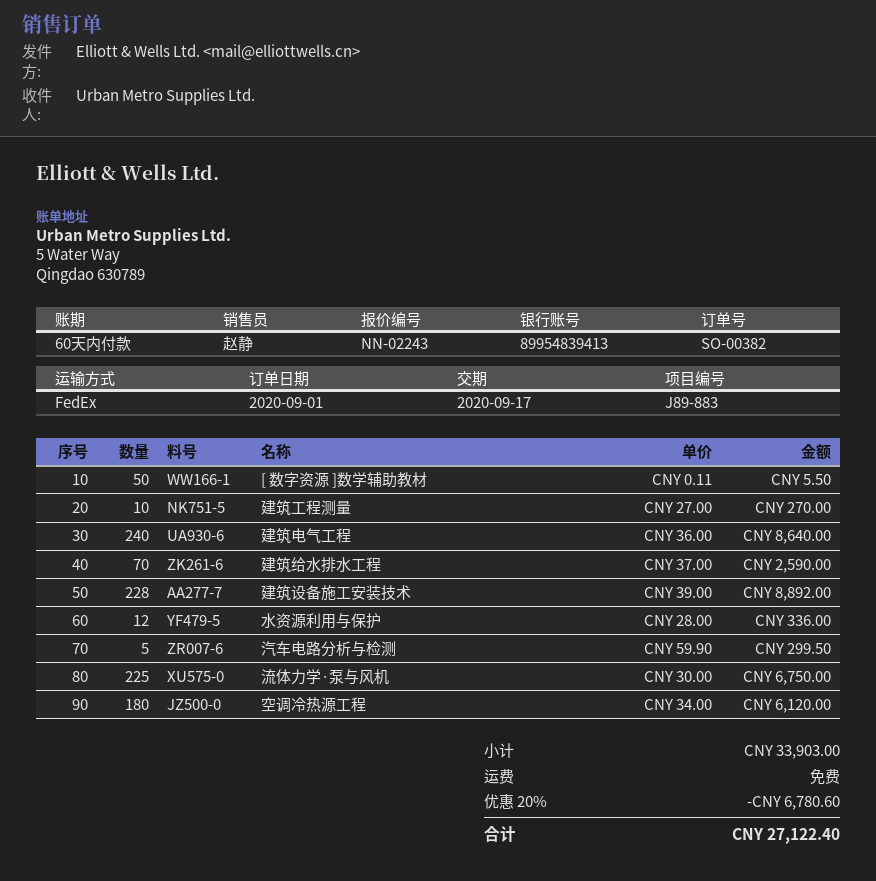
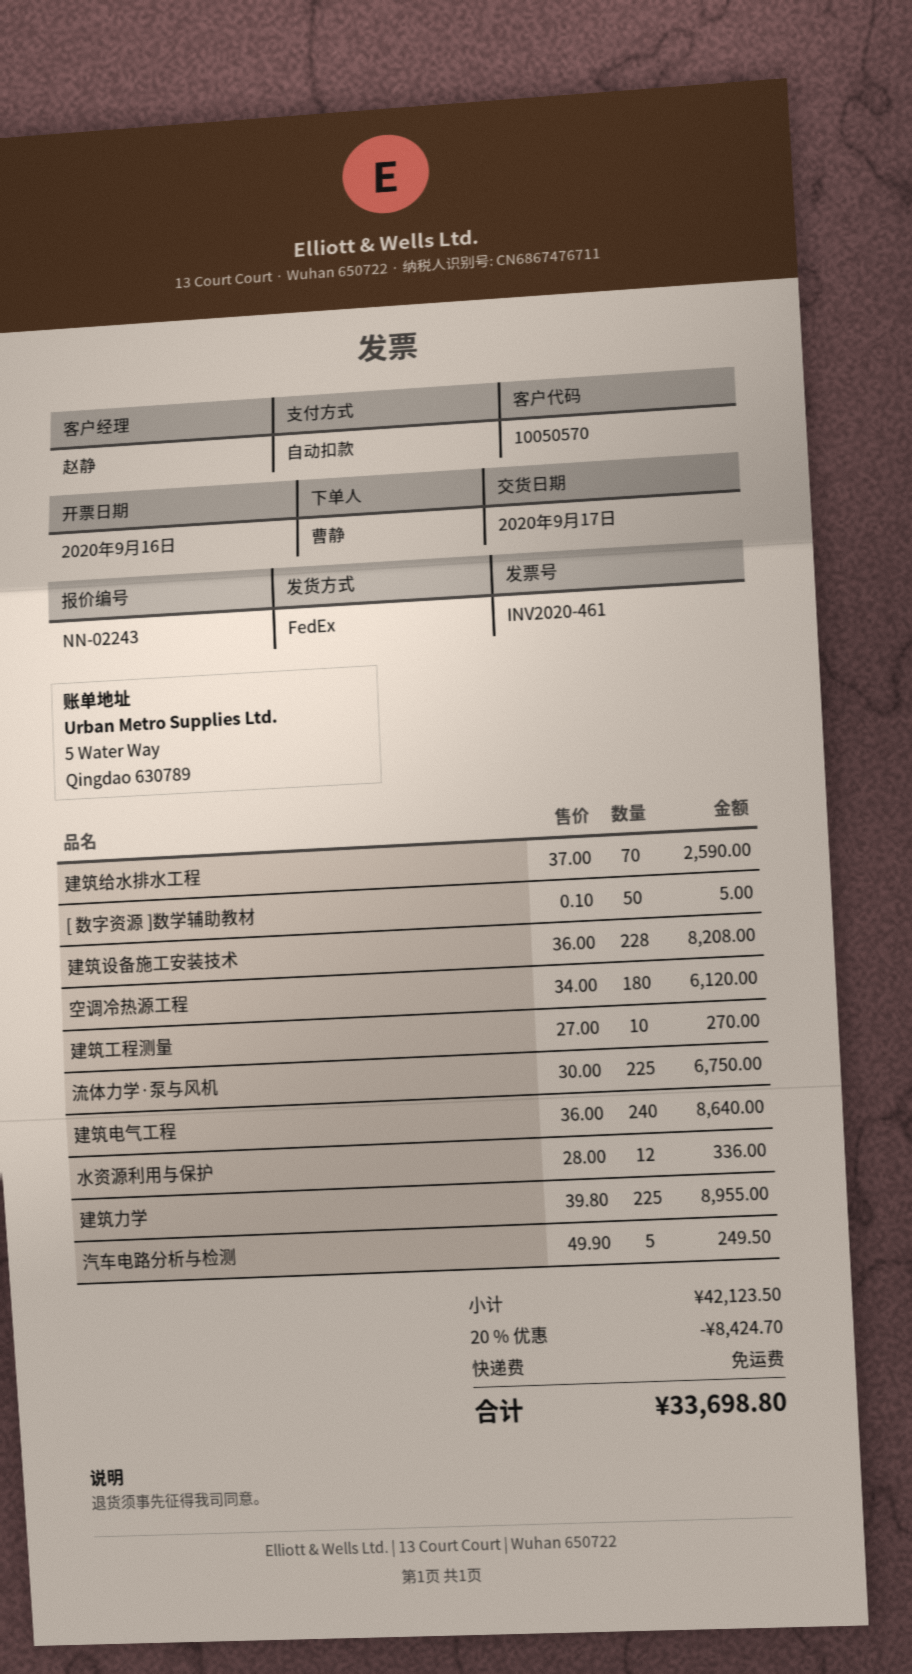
[ 数字资源 ]数学辅助教材: 50 x 0.11 = 5.50 -> 50 x 0.10 = 5.00
建筑设备施工安装技术: 228 x 39.00 = 8892.00 -> 228 x 36.00 = 8208.00
汽车电路分析与检测: 5 x 59.90 = 299.50 -> 5 x 49.90 = 249.50
建筑力学: none -> 225 x 39.80 = 8955.00
subtotal: 33903.00 -> 42123.50
discount: 20% = 6780.60 -> 20% = 8424.70
total: 27122.40 -> 33698.80

